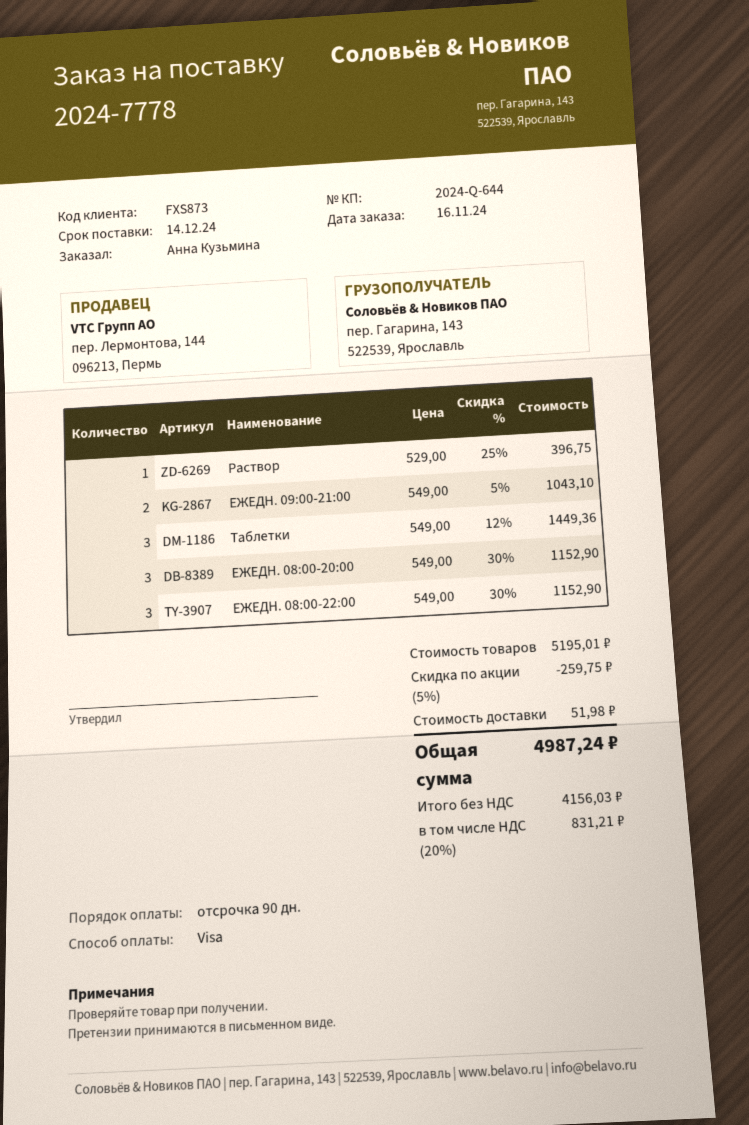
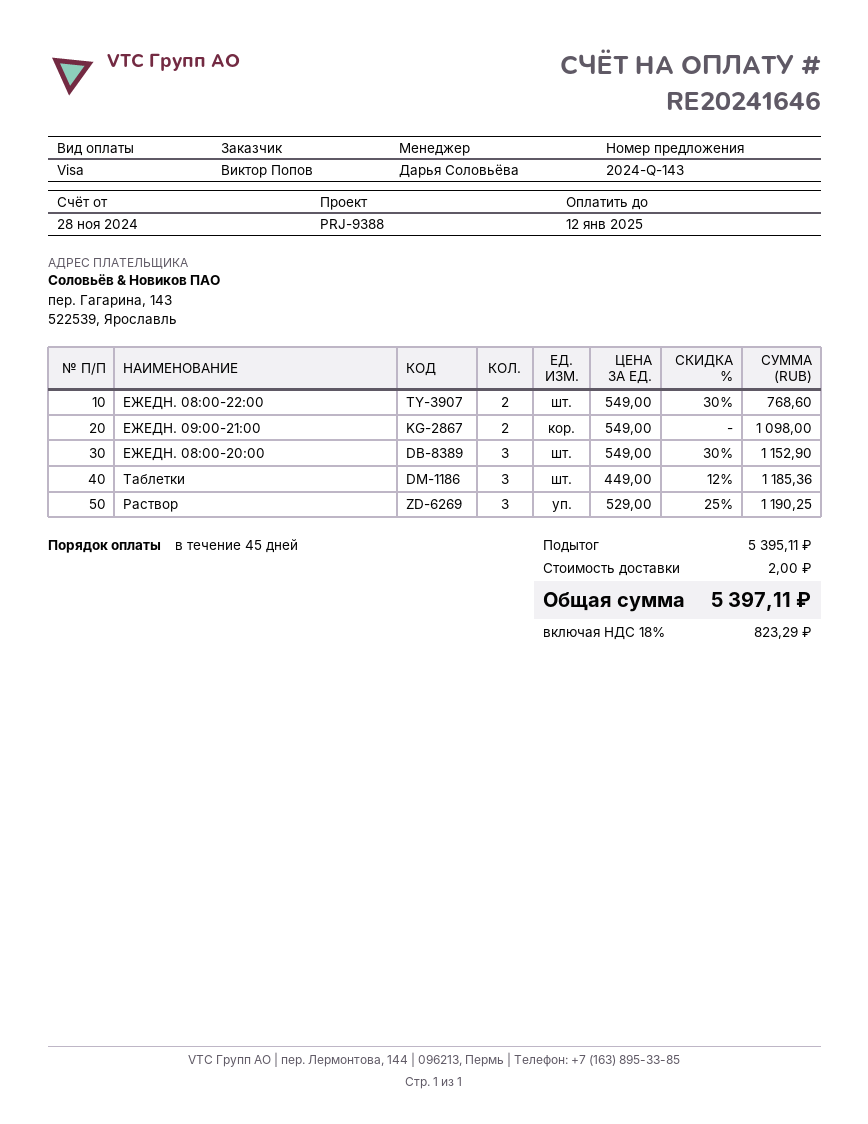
quote number: 2024-Q-644 -> 2024-Q-143
payment terms: 90 days -> 45 days
ordered by: Анна Кузьмина -> Виктор Попов
Раствор: 1 x 529.00 - 25% = 396.75 -> 3 x 529.00 - 25% = 1190.25
ЕЖЕДН. 09:00-21:00: 2 x 549.00 - 5% = 1043.10 -> 2 x 549.00 = 1098.00
Таблетки: 3 x 549.00 - 12% = 1449.36 -> 3 x 449.00 - 12% = 1185.36
ЕЖЕДН. 08:00-22:00: 3 x 549.00 - 30% = 1152.90 -> 2 x 549.00 - 30% = 768.60
subtotal: 5195.01 -> 5395.11
discount: 5% = 259.75 -> none
shipping: 51.98 -> 2.00
tax: 20% = 831.21 -> 18% = 823.29
total: 4987.24 -> 5397.11

